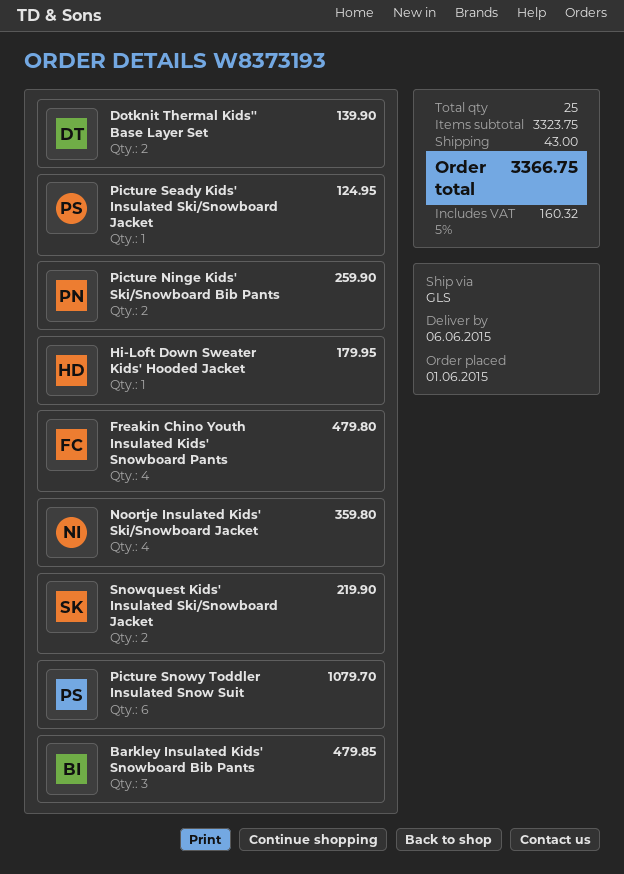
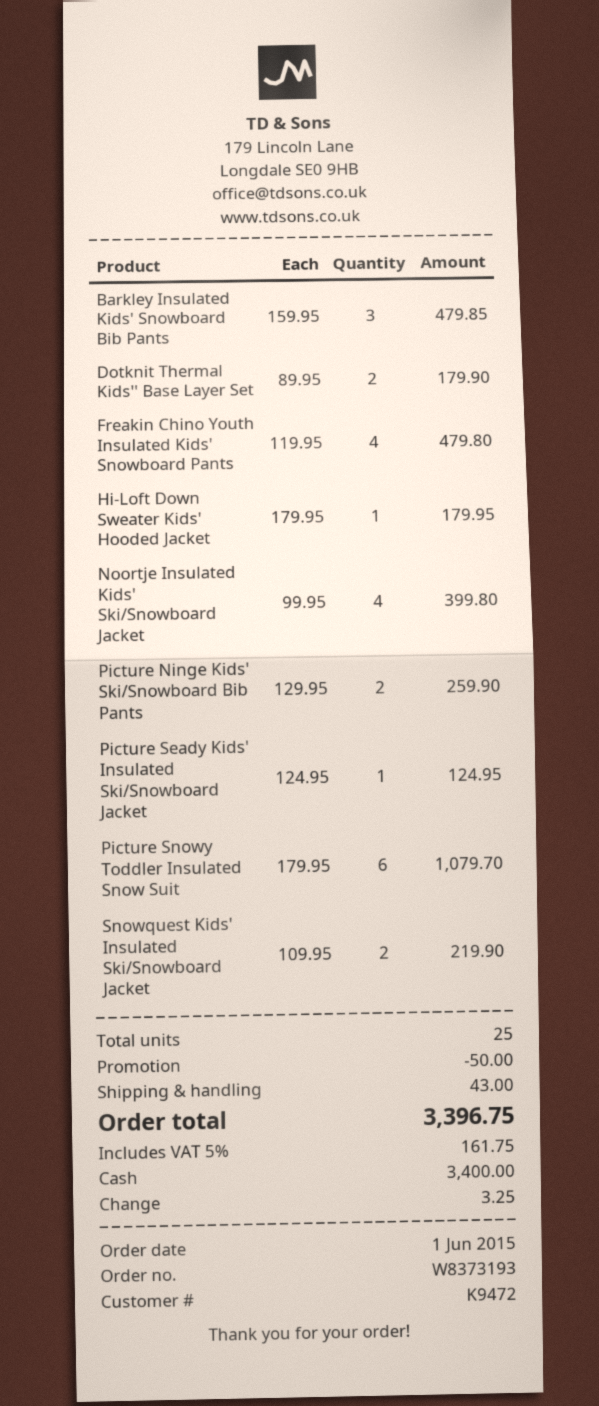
Dotknit Thermal Kids'' Base Layer Set: 2 for 139.90 -> 2 for 179.90
Noortje Insulated Kids' Ski/Snowboard Jacket: 4 for 359.80 -> 4 for 399.80
discount: none -> 50.00
tax: 5% = 160.32 -> 5% = 161.75
total: 3366.75 -> 3396.75

